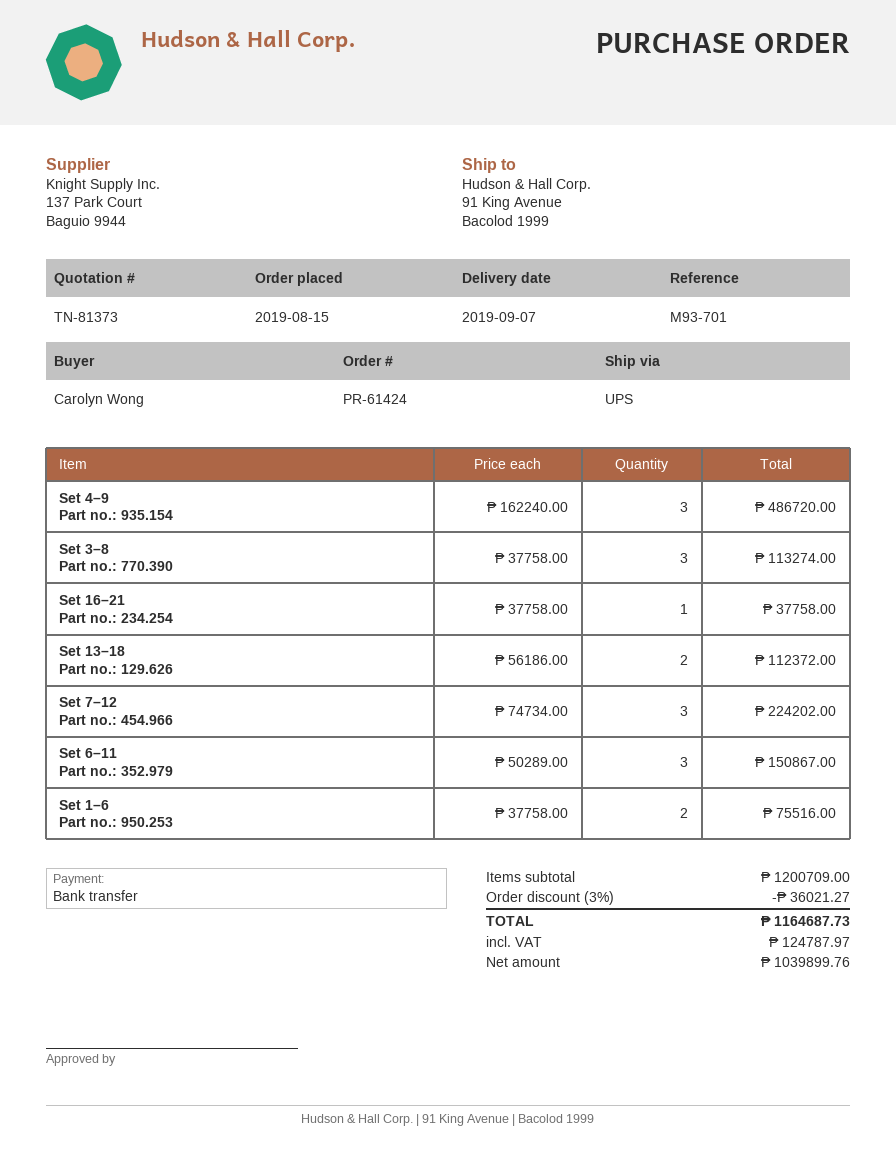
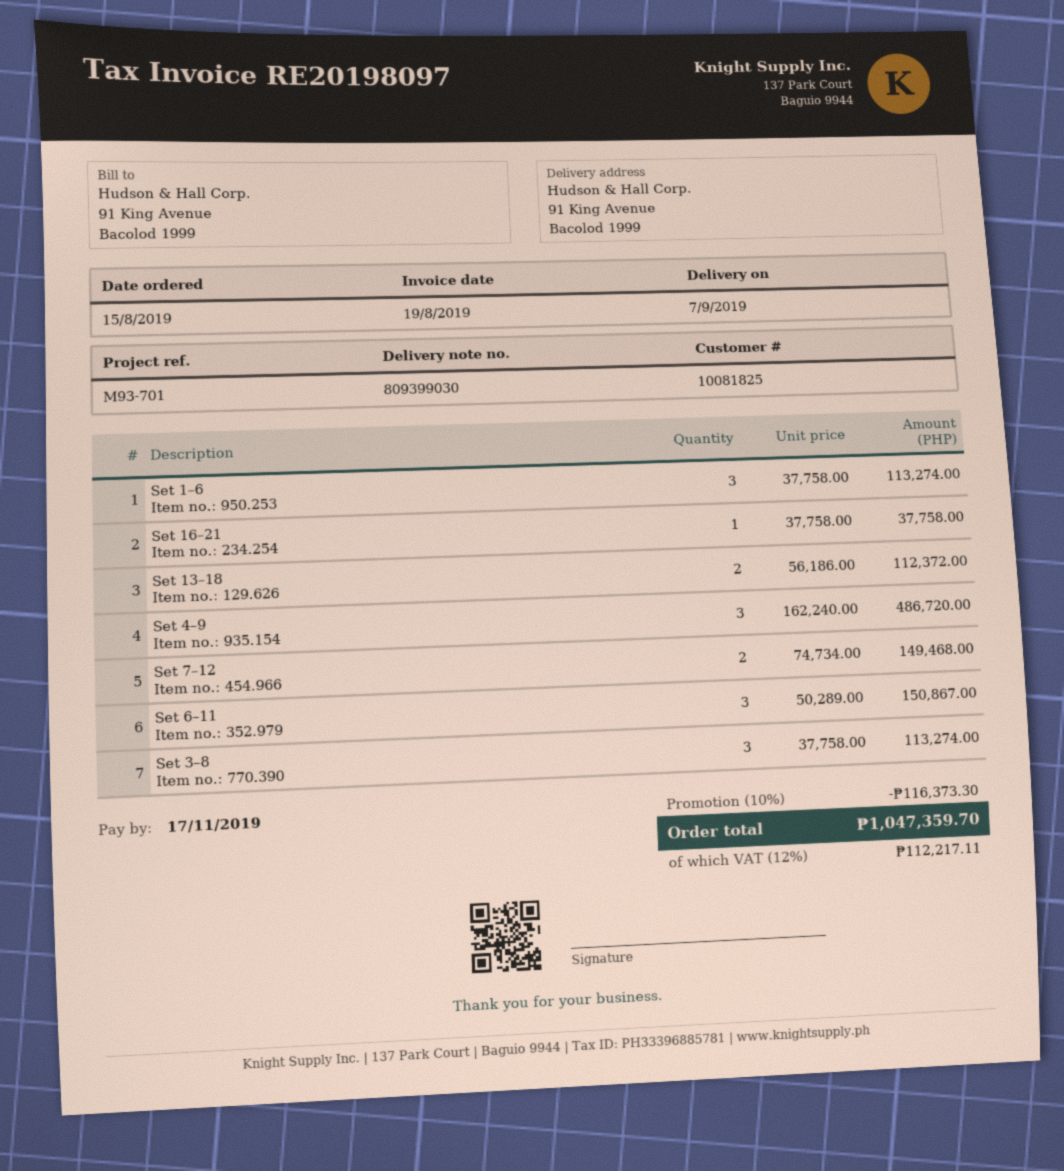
Set 7–12: 3 x 74734.00 = 224202.00 -> 2 x 74734.00 = 149468.00
Set 1–6: 2 x 37758.00 = 75516.00 -> 3 x 37758.00 = 113274.00
discount: 3% = 36021.27 -> 10% = 116373.30
tax: 124787.97 -> 112217.11
total: 1164687.73 -> 1047359.70

